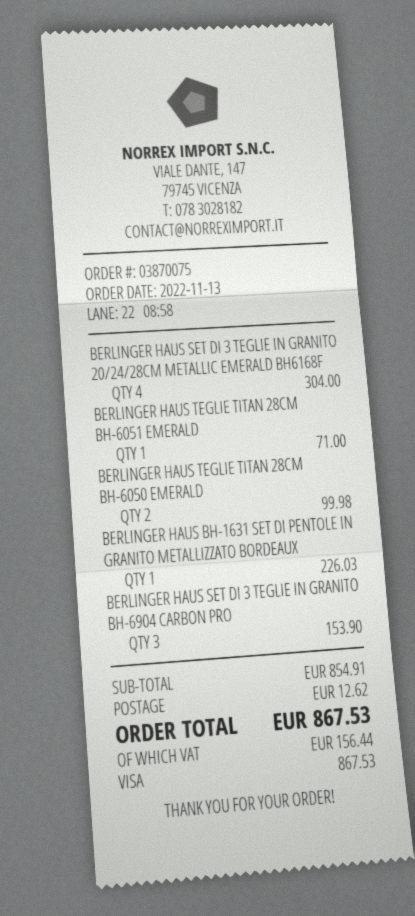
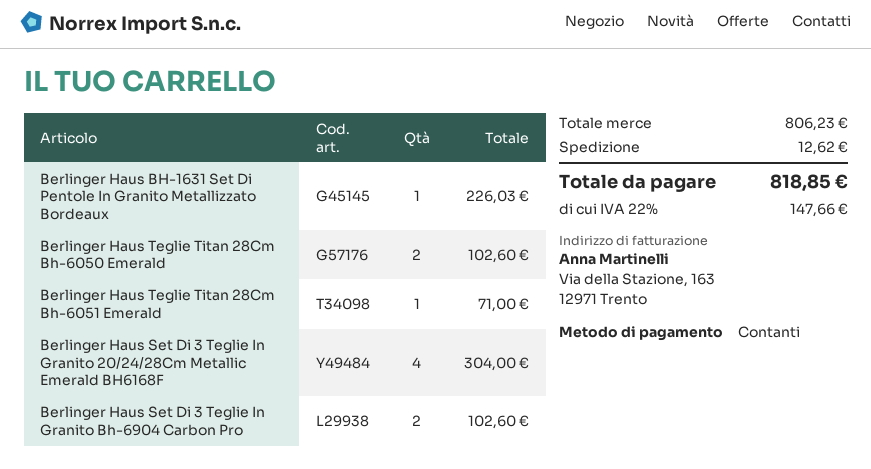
payment method: Visa -> cash
BERLINGER HAUS TEGLIE TITAN 28CM BH-6050 EMERALD: 2 for 99.98 -> 2 for 102.60
BERLINGER HAUS SET DI 3 TEGLIE IN GRANITO BH-6904 CARBON PRO: 3 for 153.90 -> 2 for 102.60
subtotal: 854.91 -> 806.23
tax: 156.44 -> 147.66
total: 867.53 -> 818.85

